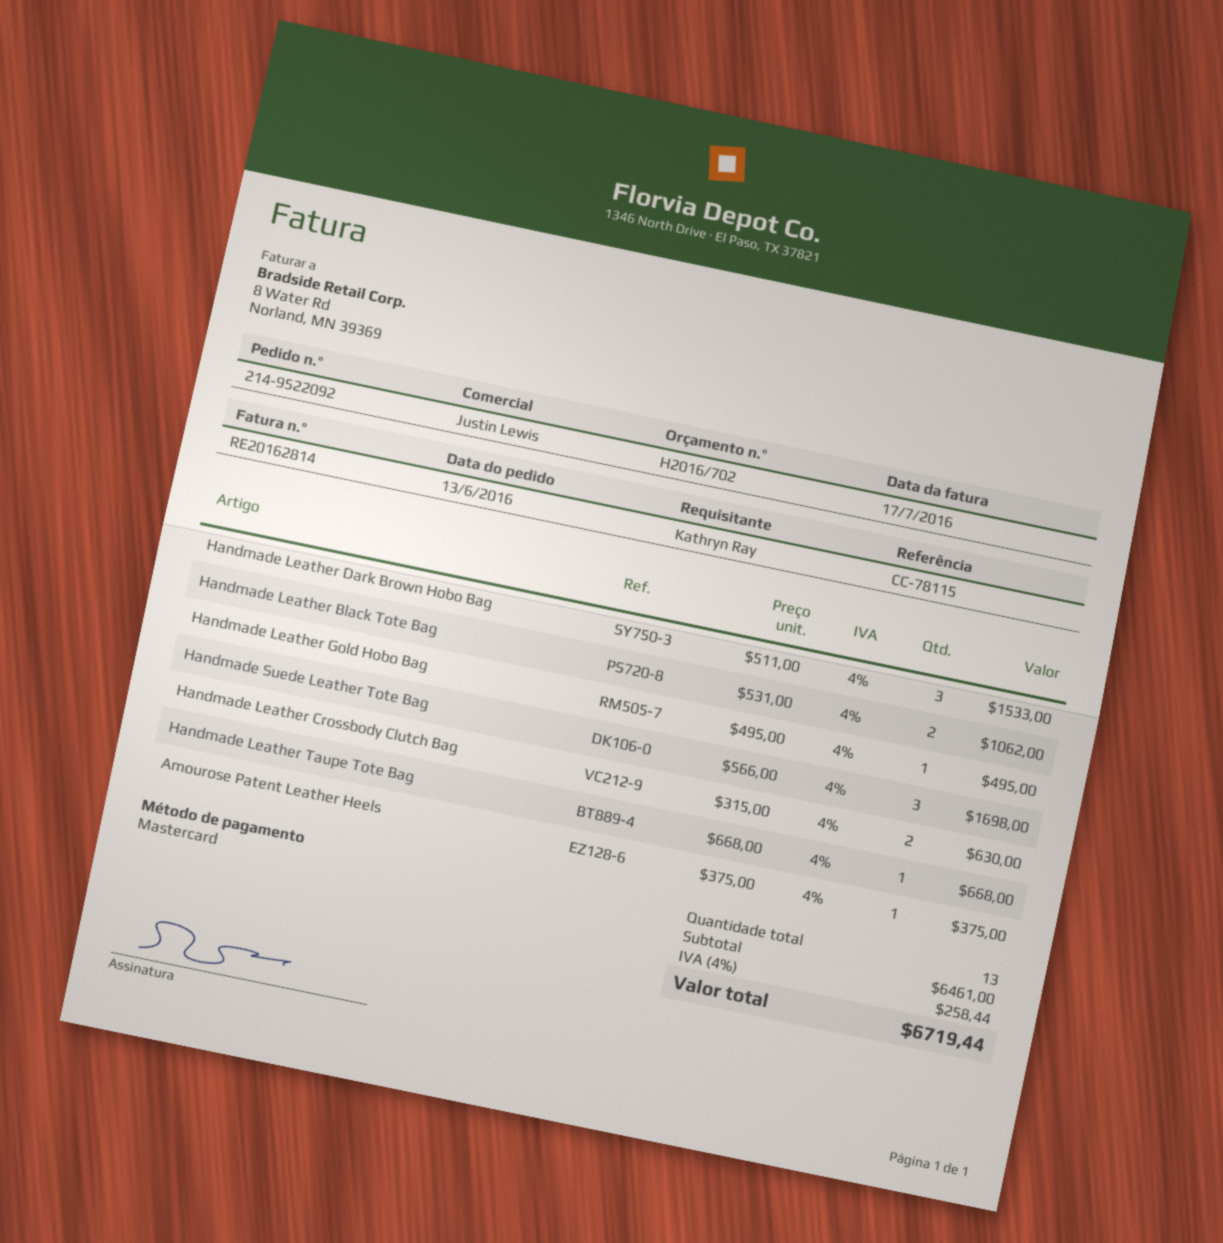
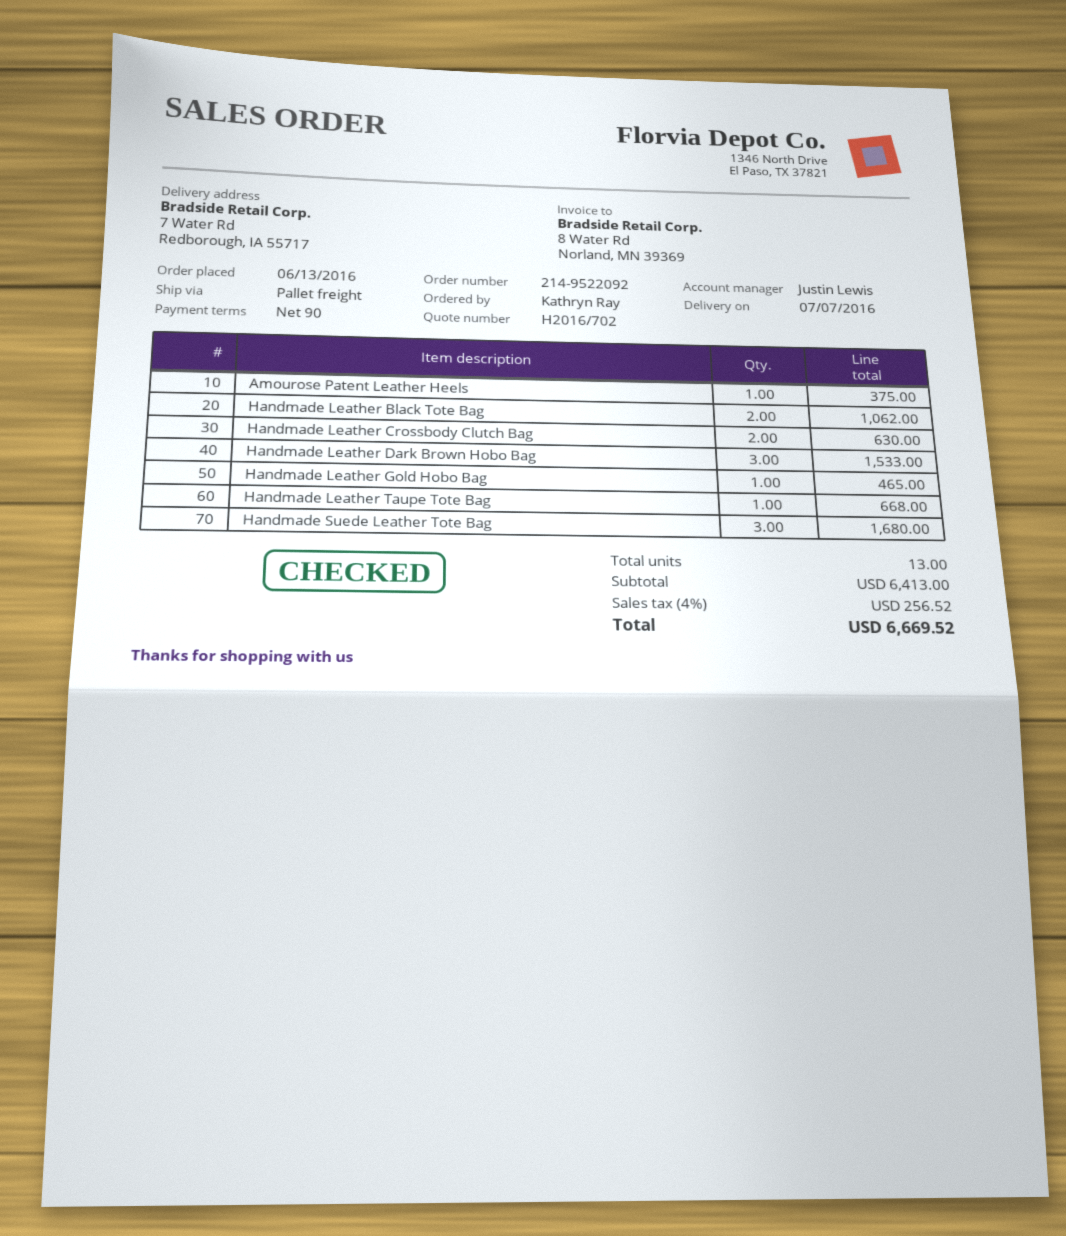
Handmade Leather Gold Hobo Bag: 1 for 495.00 -> 1 for 465.00
Handmade Suede Leather Tote Bag: 3 for 1698.00 -> 3 for 1680.00
subtotal: 6461.00 -> 6413.00
tax: 4% = 258.44 -> 4% = 256.52
total: 6719.44 -> 6669.52

